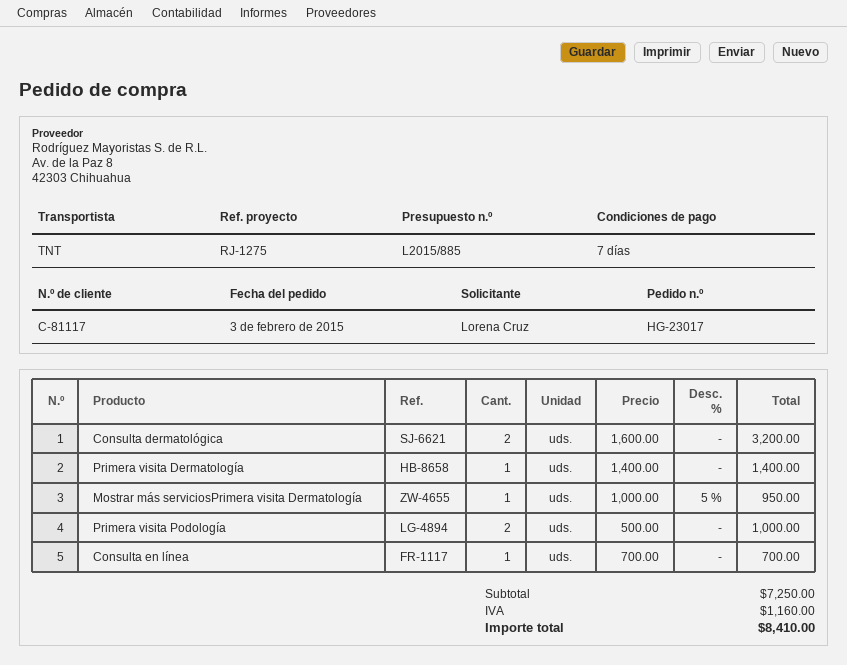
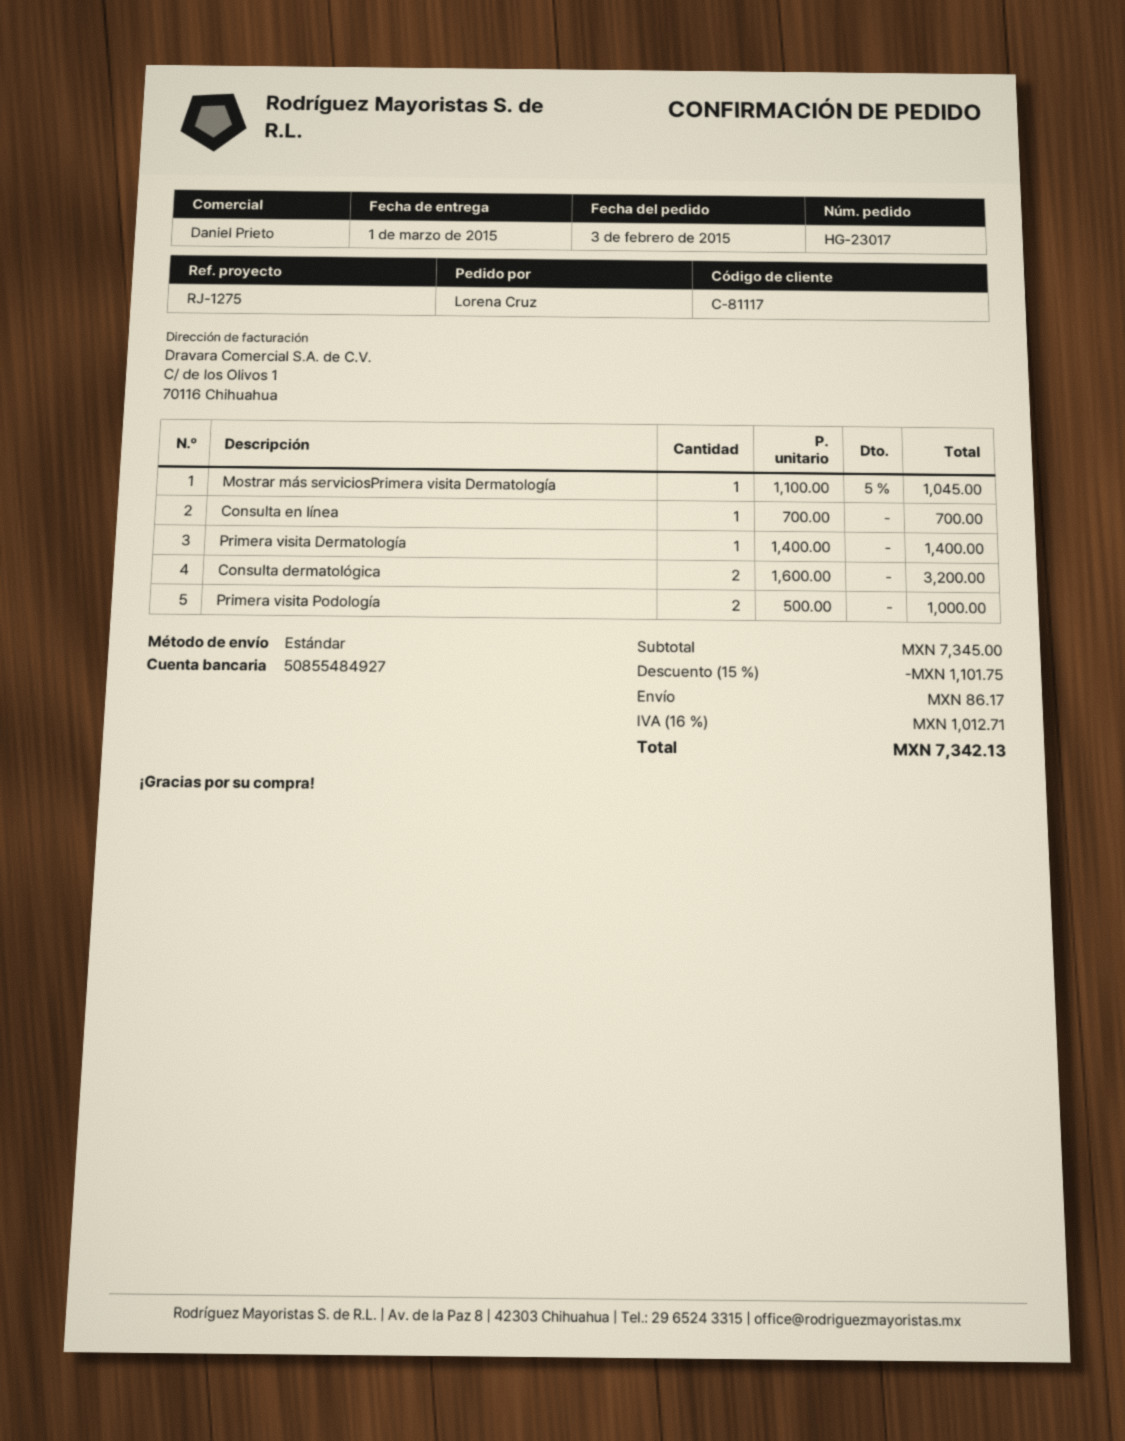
shipping method: TNT -> standard
Mostrar más serviciosPrimera visita Dermatología: 1 x 1000.00 - 5% = 950.00 -> 1 x 1100.00 - 5% = 1045.00
subtotal: 7250.00 -> 7345.00
discount: none -> 15% = 1101.75
shipping: none -> 86.17
tax: 1160.00 -> 1012.71
total: 8410.00 -> 7342.13

